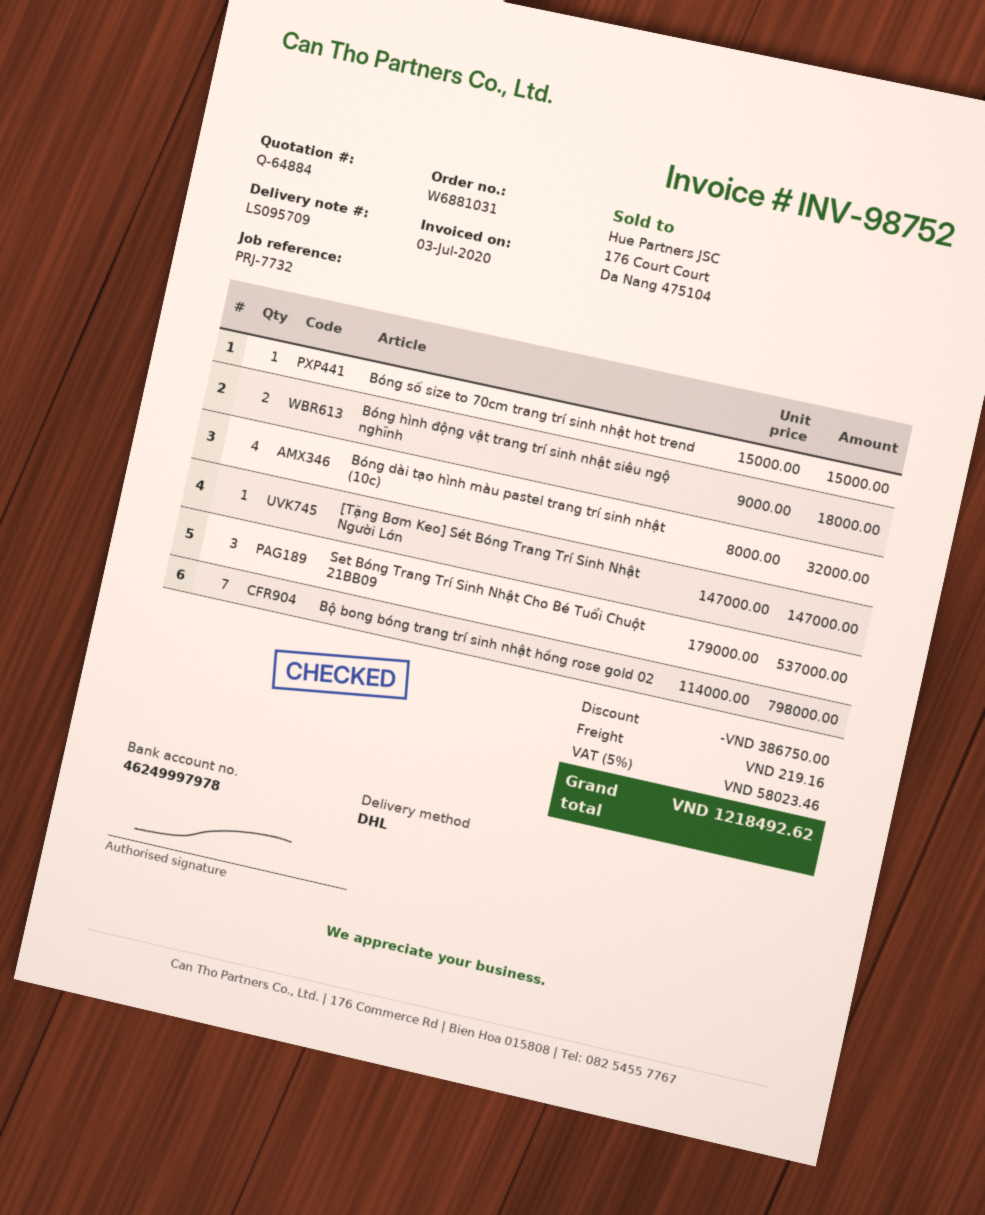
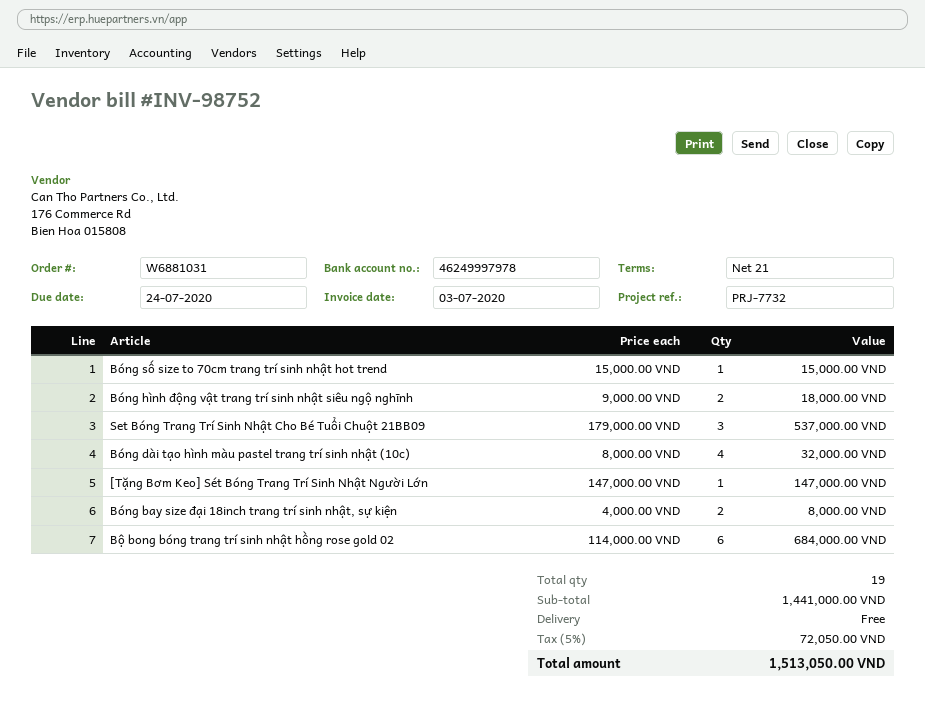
Bộ bong bóng trang trí sinh nhật hồng rose gold 02: 7 x 114000.00 = 798000.00 -> 6 x 114000.00 = 684000.00
Bóng bay size đại 18inch trang trí sinh nhật, sự kiện: none -> 2 x 4000.00 = 8000.00
discount: 386750.00 -> none
shipping: 219.16 -> 0.00
tax: 5% = 58023.46 -> 5% = 72050.00
total: 1218492.62 -> 1513050.00

